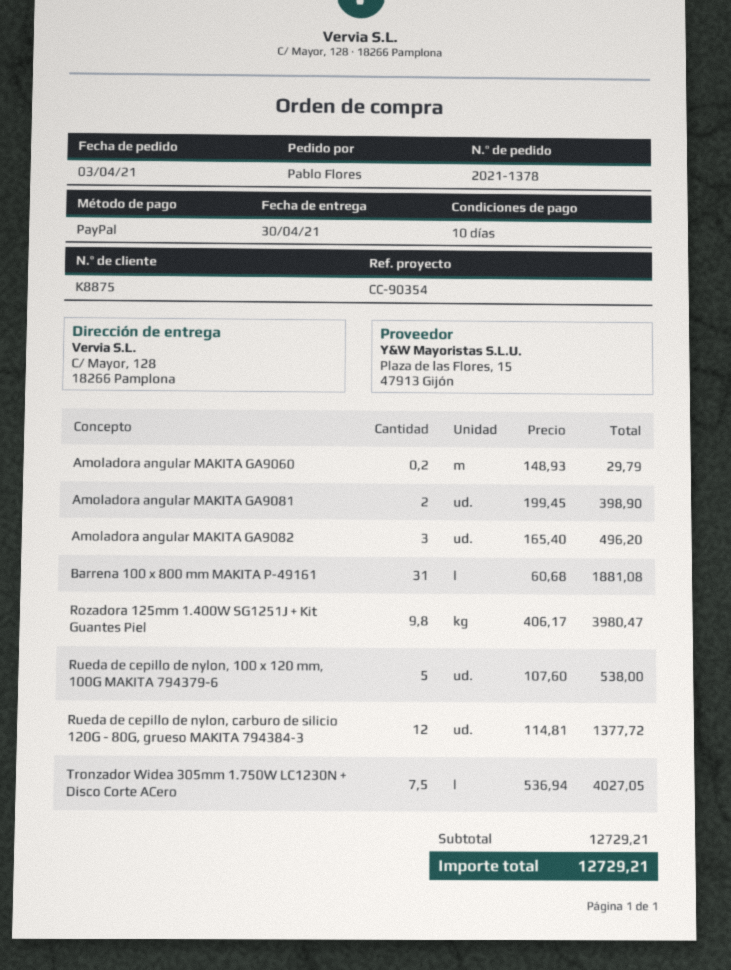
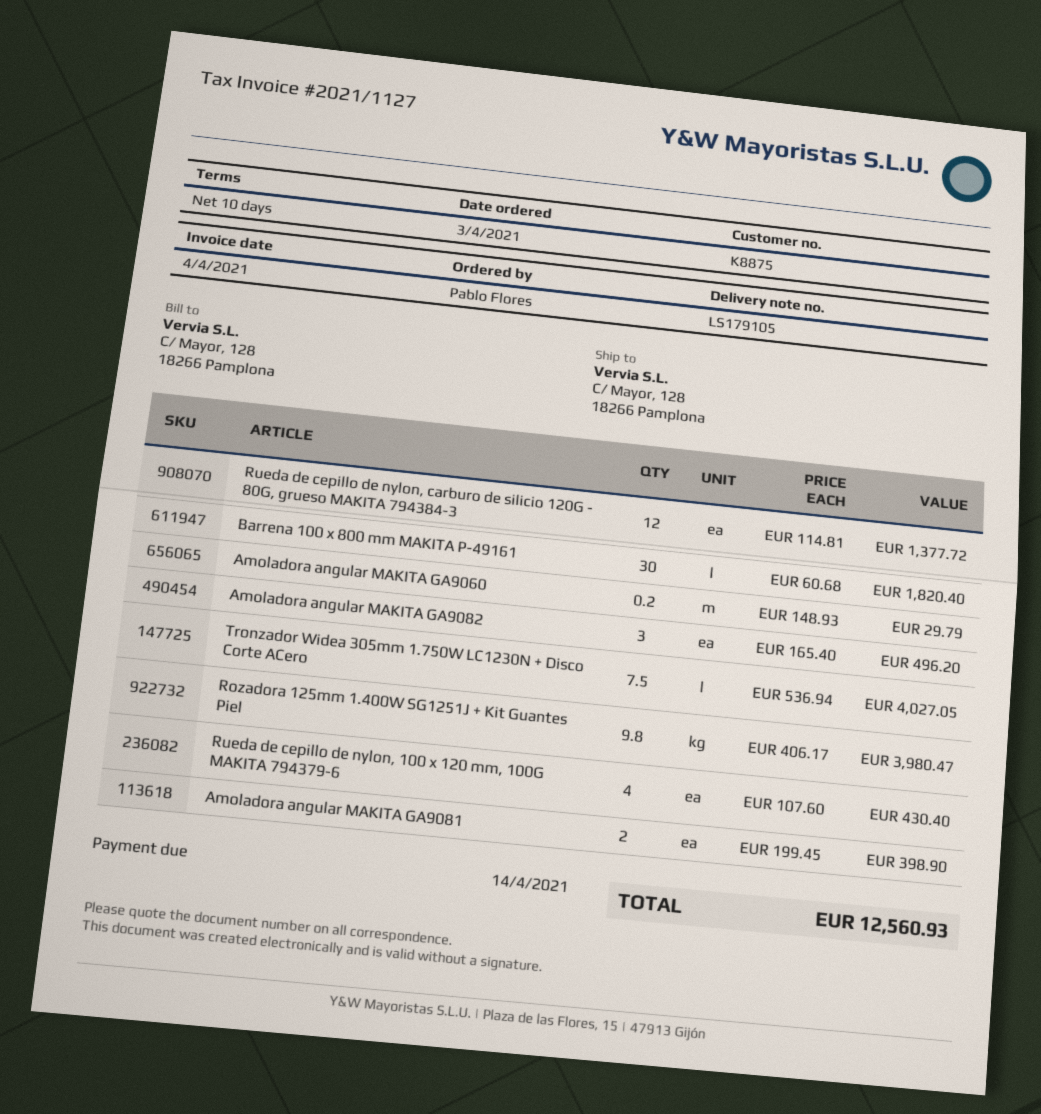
Barrena 100 x 800 mm MAKITA P-49161: 31 x 60.68 = 1881.08 -> 30 x 60.68 = 1820.40
Rueda de cepillo de nylon, 100 x 120 mm, 100G MAKITA 794379-6: 5 x 107.60 = 538.00 -> 4 x 107.60 = 430.40
total: 12729.21 -> 12560.93

